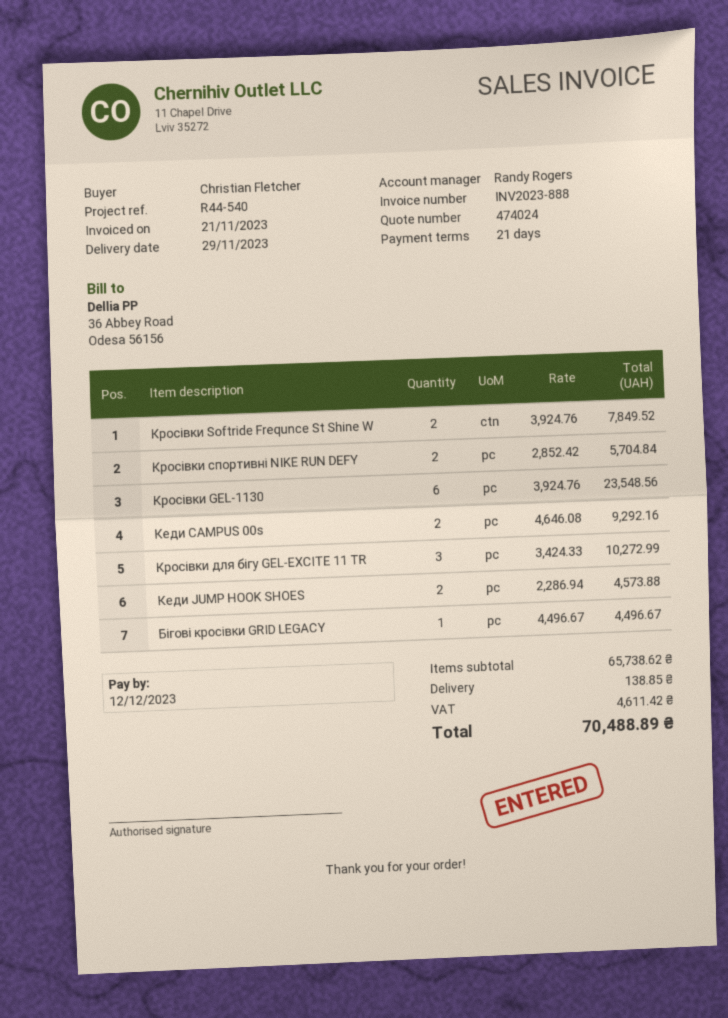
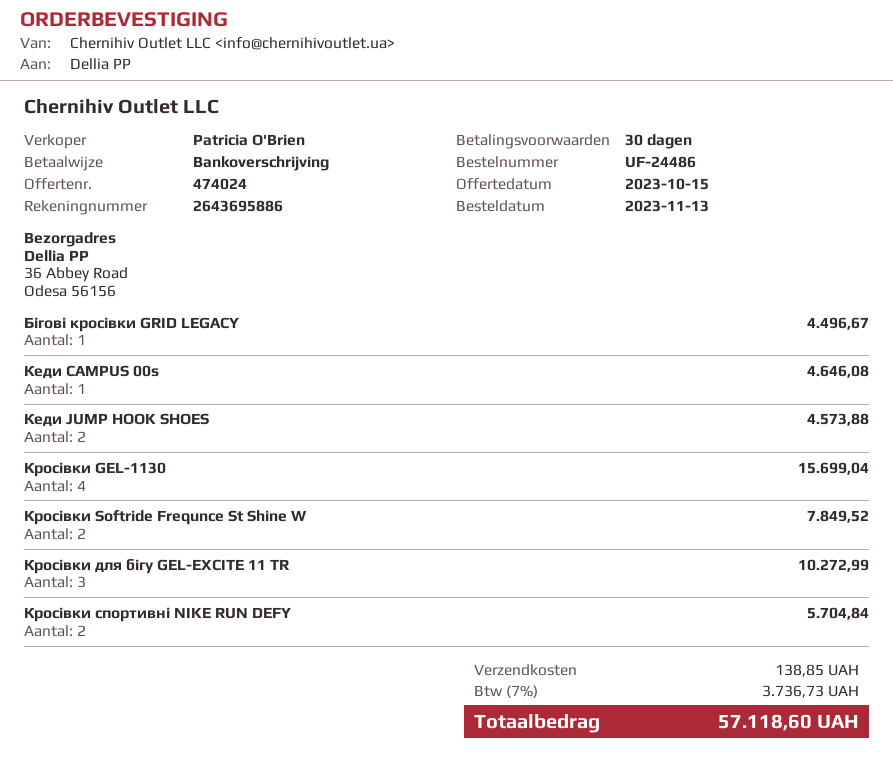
payment terms: 21 days -> 30 days
sales rep: Randy Rogers -> Patricia O'Brien
Кросівки GEL-1130: 6 for 23548.56 -> 4 for 15699.04
Кеди CAMPUS 00s: 2 for 9292.16 -> 1 for 4646.08
tax: 4611.42 -> 3736.73
total: 70488.89 -> 57118.60

